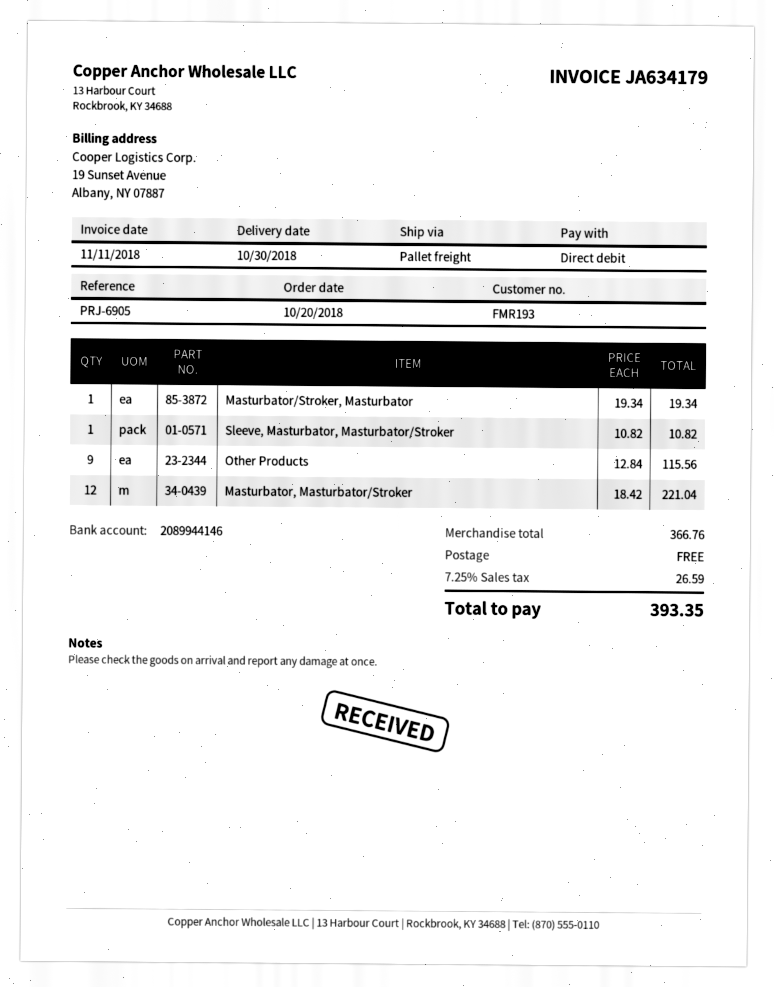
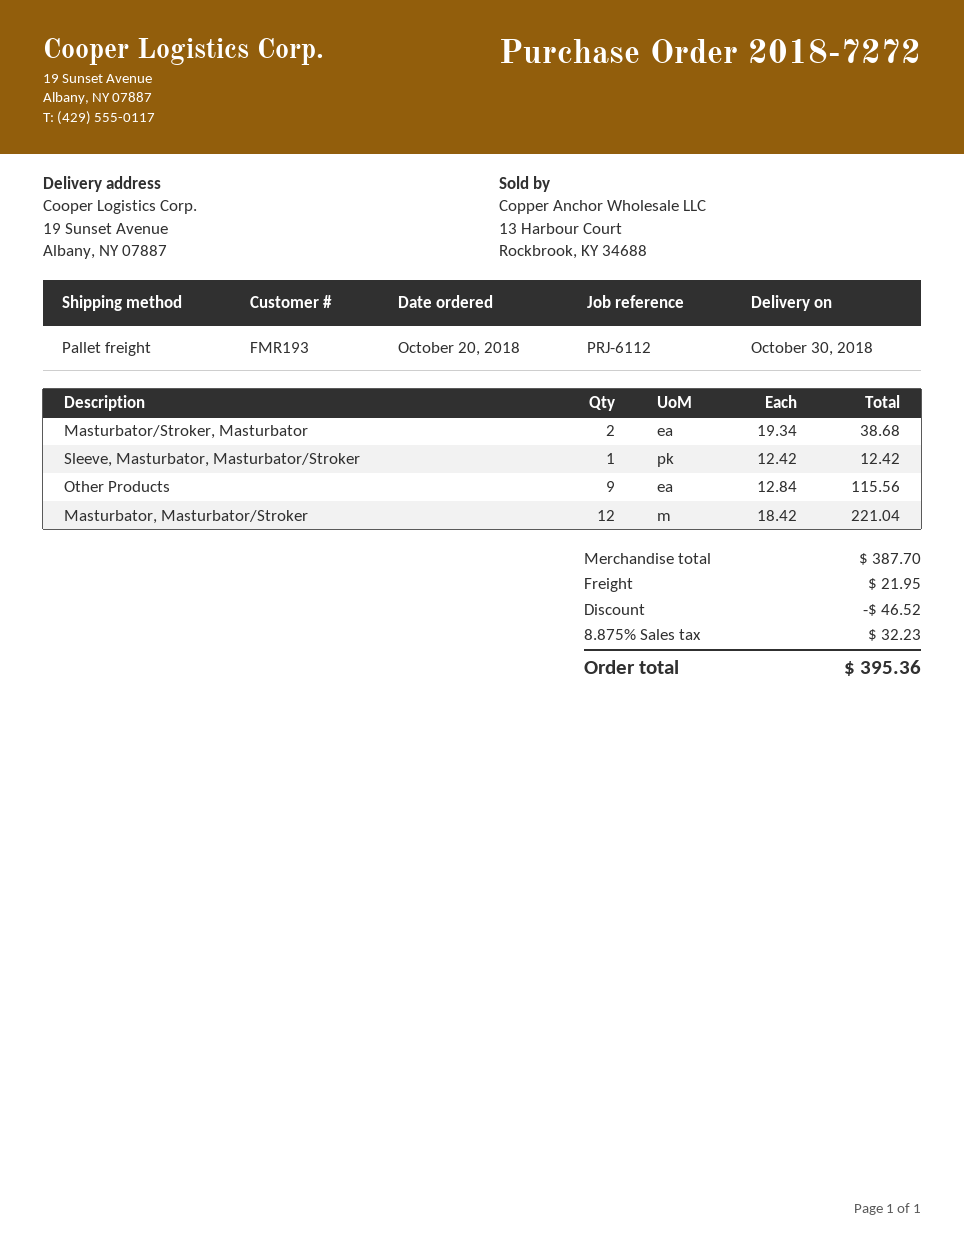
reference: PRJ-6905 -> PRJ-6112
Masturbator/Stroker, Masturbator: 1 x 19.34 = 19.34 -> 2 x 19.34 = 38.68
Sleeve, Masturbator, Masturbator/Stroker: 1 x 10.82 = 10.82 -> 1 x 12.42 = 12.42
subtotal: 366.76 -> 387.70
discount: none -> 46.52
shipping: 0.00 -> 21.95
tax: 7.25% = 26.59 -> 8.875% = 32.23
total: 393.35 -> 395.36

